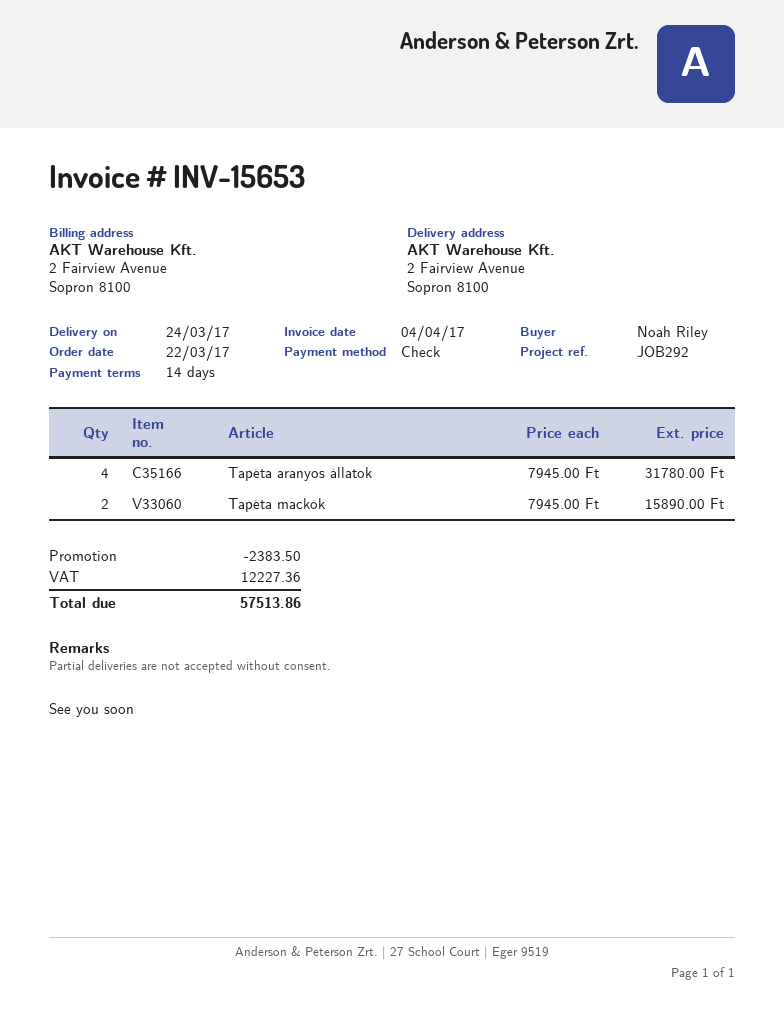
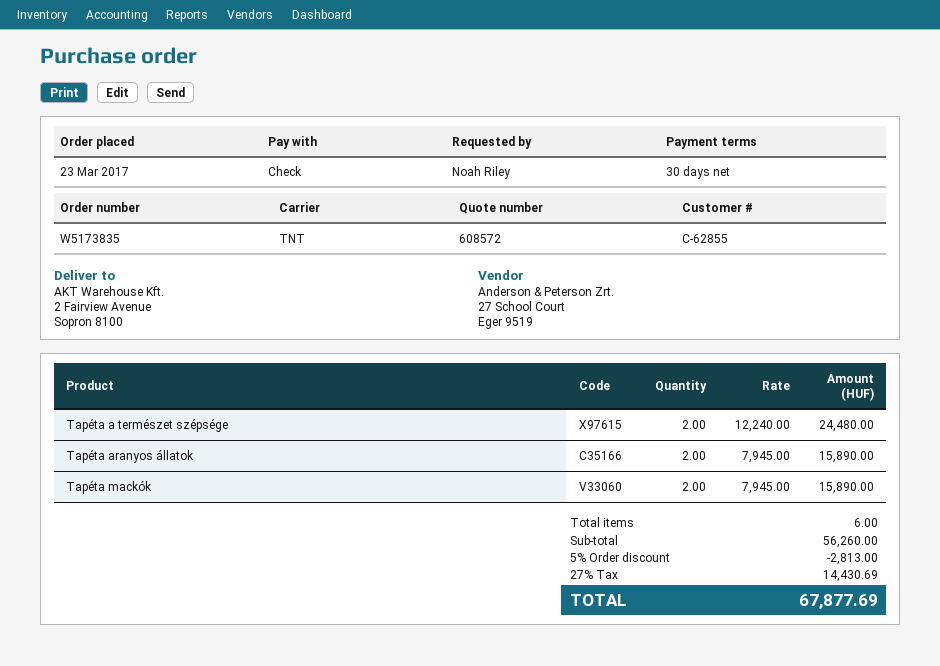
order date: 2017-03-22 -> 2017-03-23
payment terms: 14 days -> 30 days
Tapéta aranyos állatok: 4 x 7945.00 = 31780.00 -> 2 x 7945.00 = 15890.00
Tapéta a természet szépsége: none -> 2 x 12240.00 = 24480.00
discount: 2383.50 -> 2813.00
tax: 12227.36 -> 14430.69
total: 57513.86 -> 67877.69

